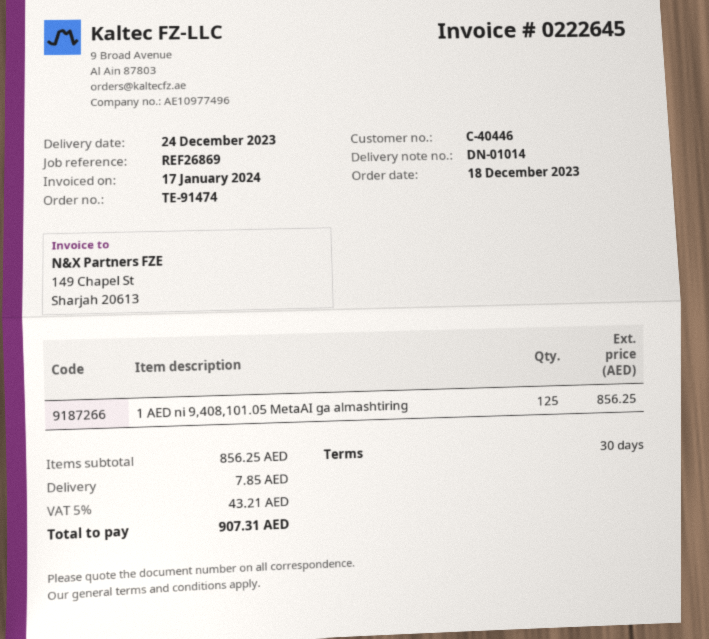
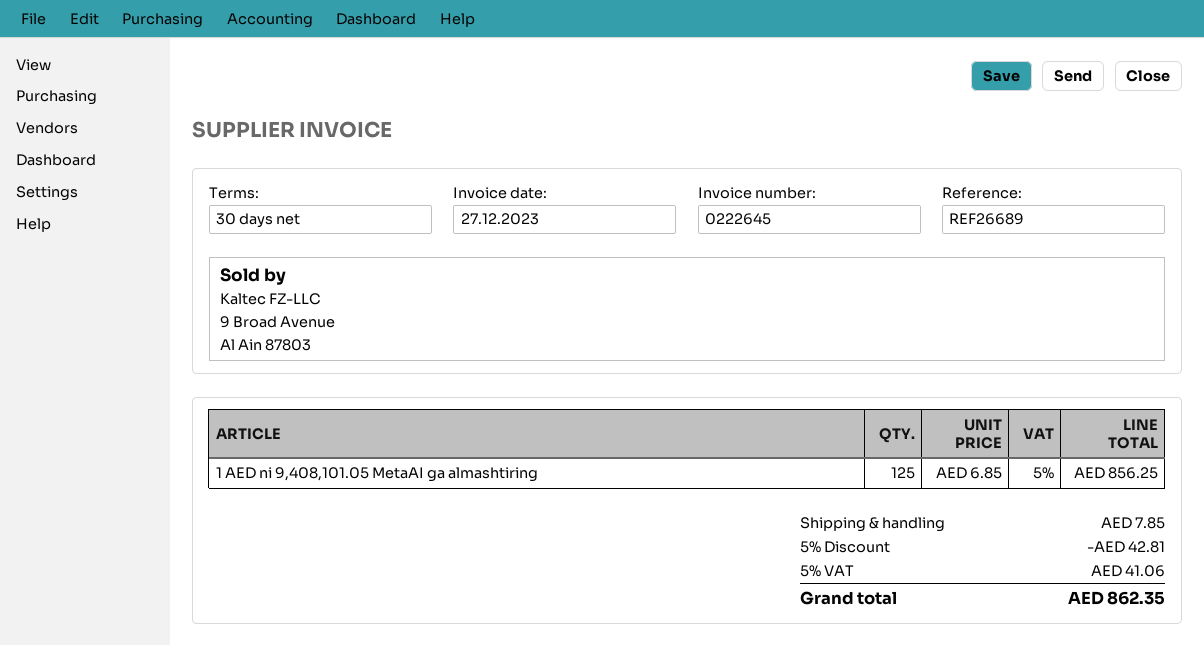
invoice date: 2024-01-17 -> 2023-12-27
reference: REF26869 -> REF26689
discount: none -> 5% = 42.81
tax: 5% = 43.21 -> 5% = 41.06
total: 907.31 -> 862.35

